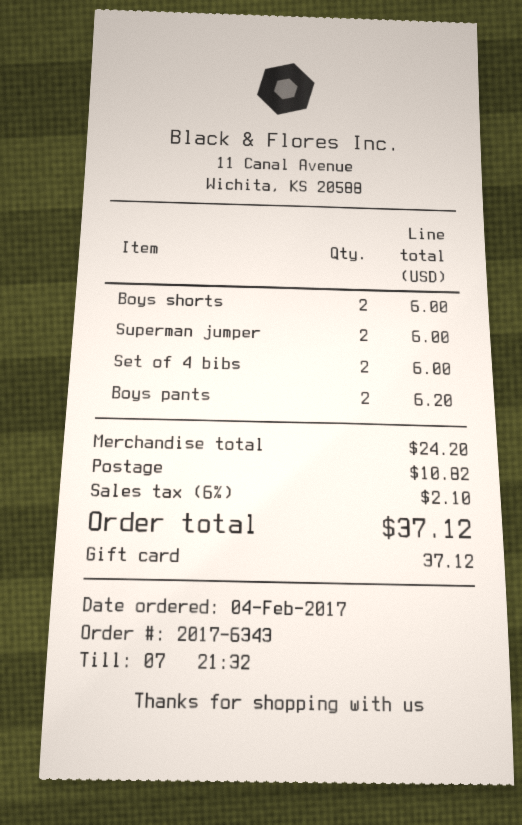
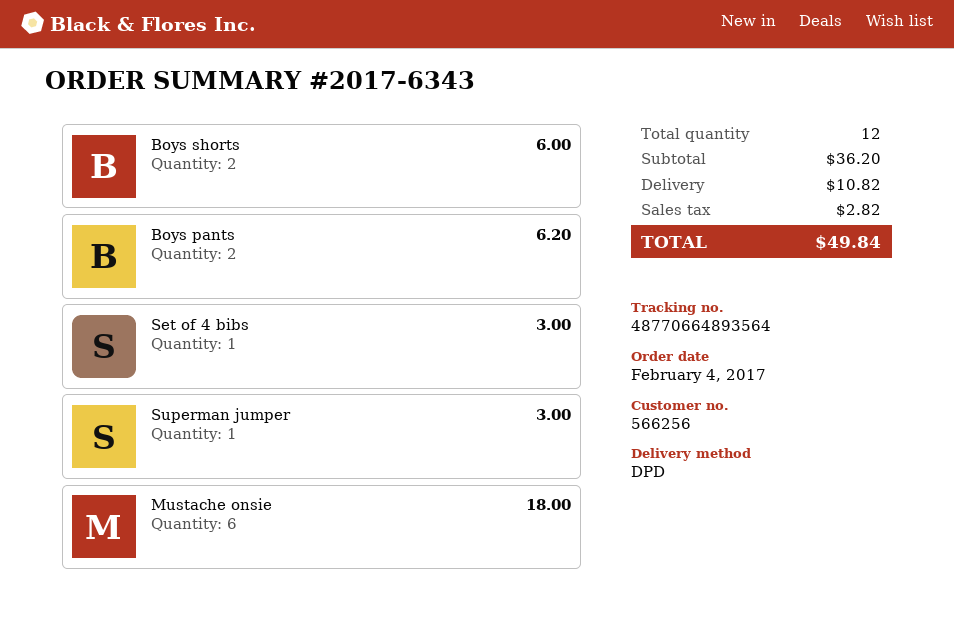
Superman jumper: 2 for 6.00 -> 1 for 3.00
Set of 4 bibs: 2 for 6.00 -> 1 for 3.00
Mustache onsie: none -> 6 for 18.00
subtotal: 24.20 -> 36.20
tax: 2.10 -> 2.82
total: 37.12 -> 49.84

